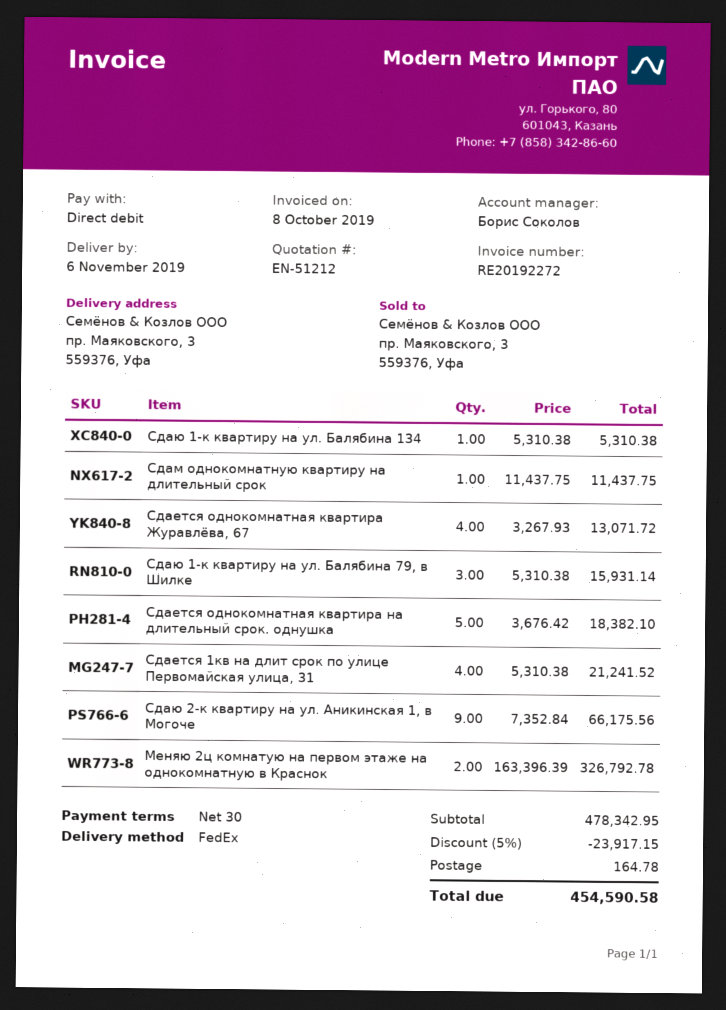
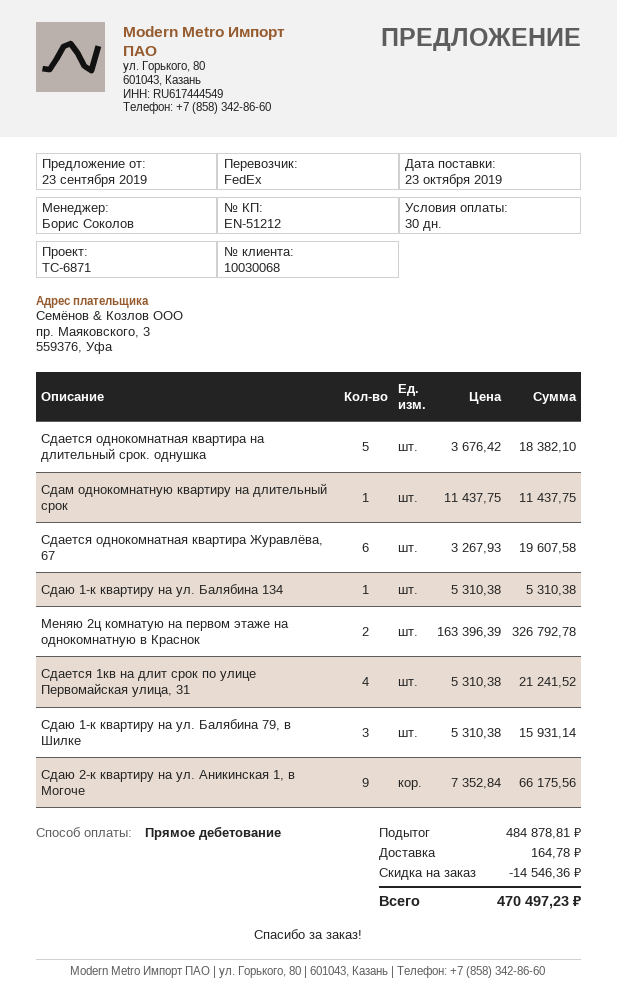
delivery date: 2019-11-06 -> 2019-10-23
Сдается однокомнатная квартира Журавлёва, 67: 4 x 3267.93 = 13071.72 -> 6 x 3267.93 = 19607.58
subtotal: 478342.95 -> 484878.81
discount: 23917.15 -> 14546.36
total: 454590.58 -> 470497.23

